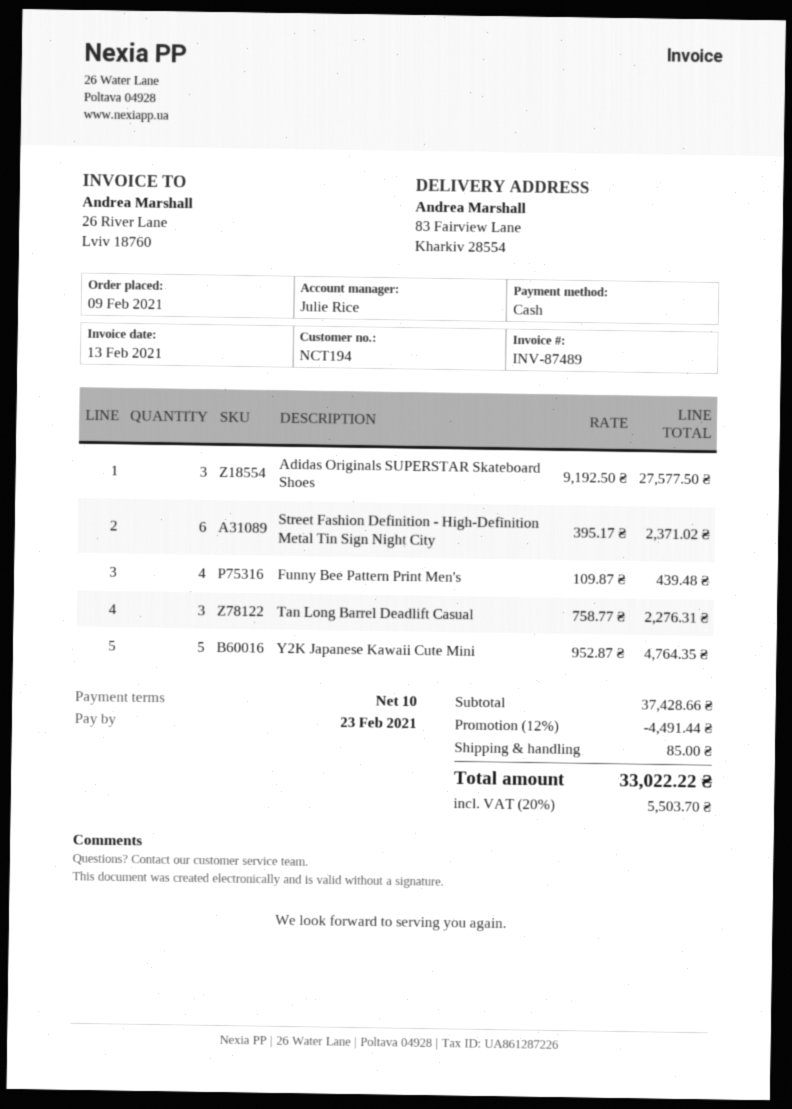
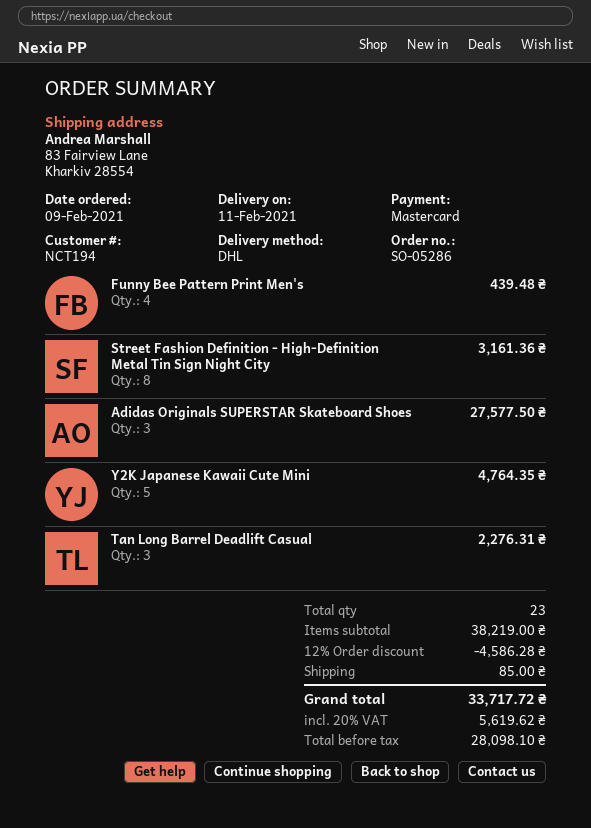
payment method: cash -> Mastercard
Street Fashion Definition - High-Definition Metal Tin Sign Night City: 6 for 2371.02 -> 8 for 3161.36
subtotal: 37428.66 -> 38219.00
discount: 12% = 4491.44 -> 12% = 4586.28
tax: 20% = 5503.70 -> 20% = 5619.62
total: 33022.22 -> 33717.72

